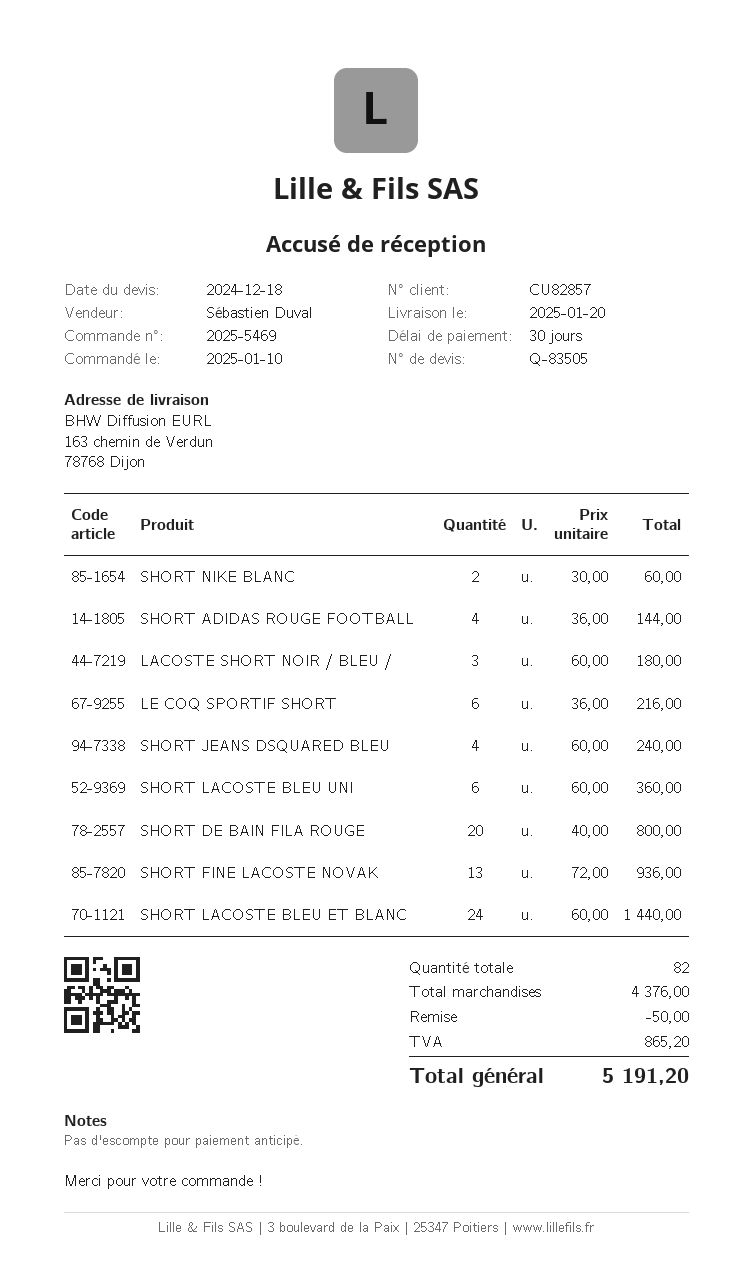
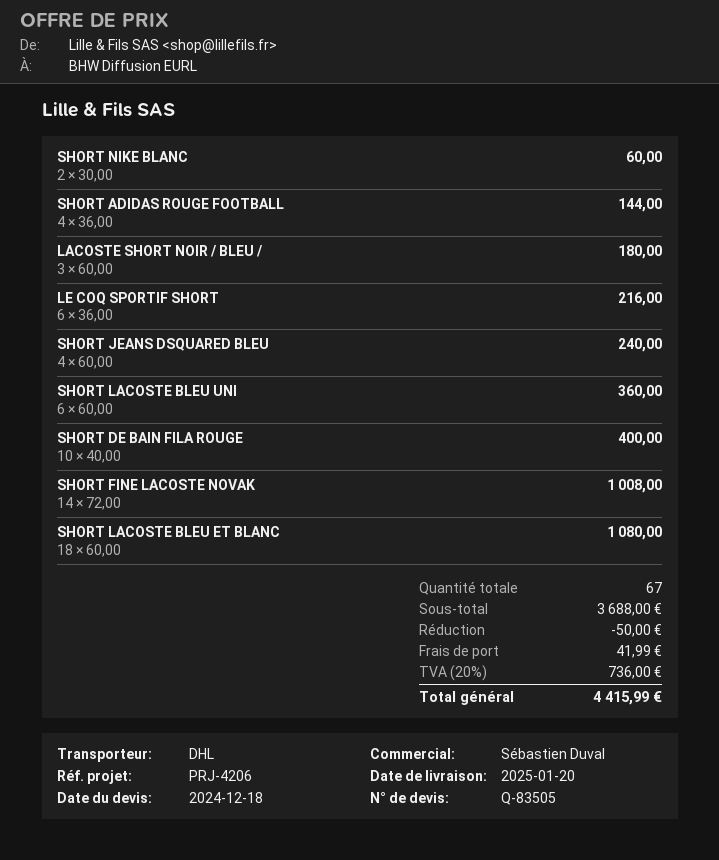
SHORT DE BAIN FILA ROUGE: 20 x 40.00 = 800.00 -> 10 x 40.00 = 400.00
SHORT FINE LACOSTE NOVAK: 13 x 72.00 = 936.00 -> 14 x 72.00 = 1008.00
SHORT LACOSTE BLEU ET BLANC: 24 x 60.00 = 1440.00 -> 18 x 60.00 = 1080.00
total quantity: 82 -> 67
subtotal: 4376.00 -> 3688.00
shipping: none -> 41.99
tax: 865.20 -> 736.00
total: 5191.20 -> 4415.99

